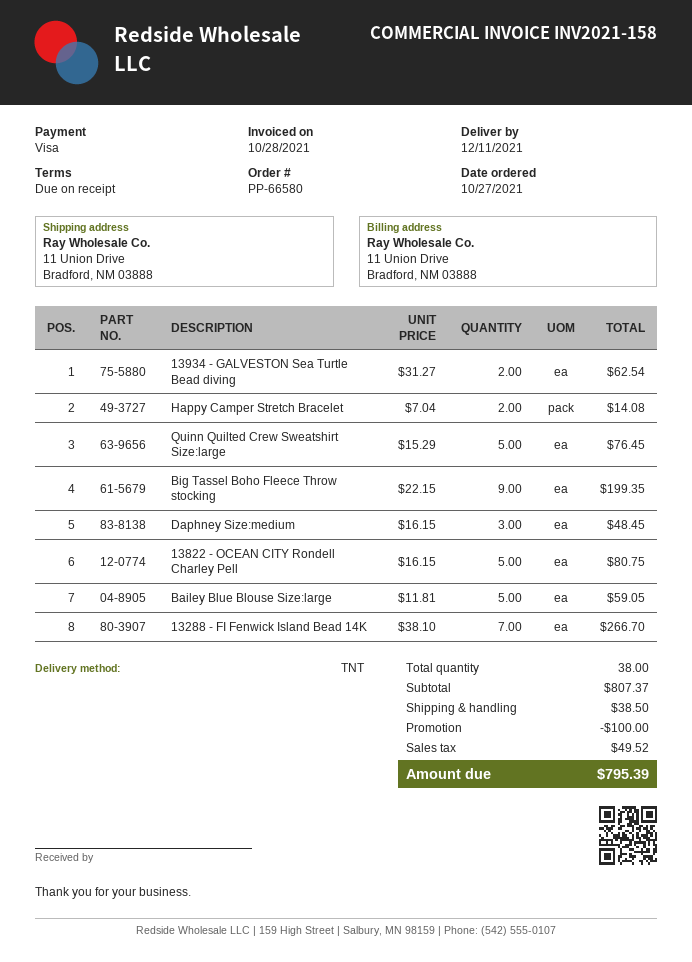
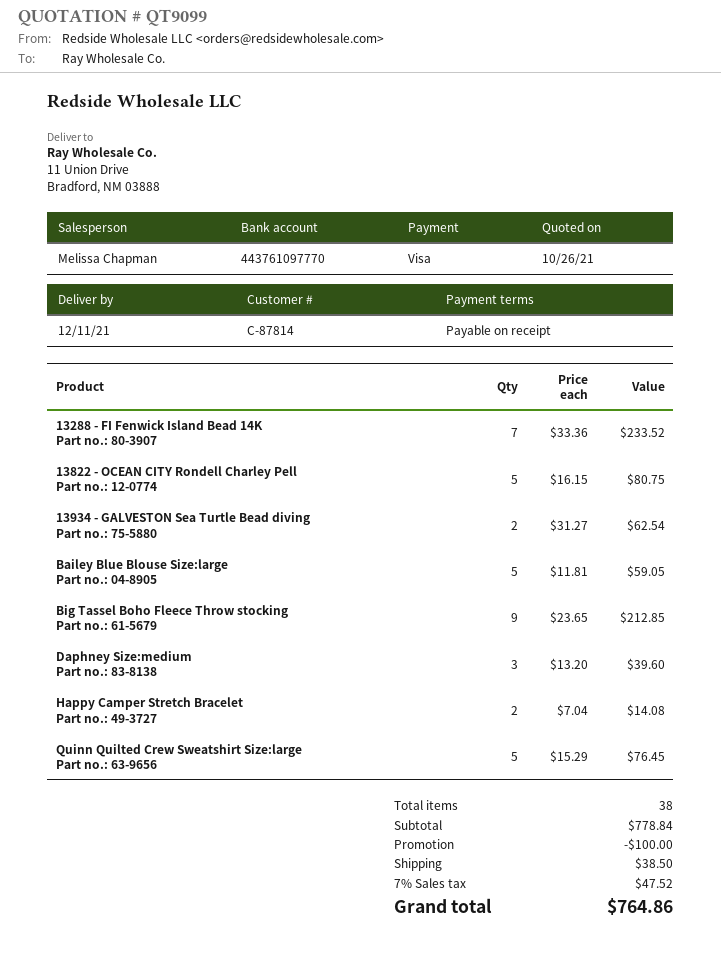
Big Tassel Boho Fleece Throw stocking: 9 x 22.15 = 199.35 -> 9 x 23.65 = 212.85
Daphney Size:medium: 3 x 16.15 = 48.45 -> 3 x 13.20 = 39.60
13288 - FI Fenwick Island Bead 14K: 7 x 38.10 = 266.70 -> 7 x 33.36 = 233.52
subtotal: 807.37 -> 778.84
tax: 49.52 -> 47.52
total: 795.39 -> 764.86

